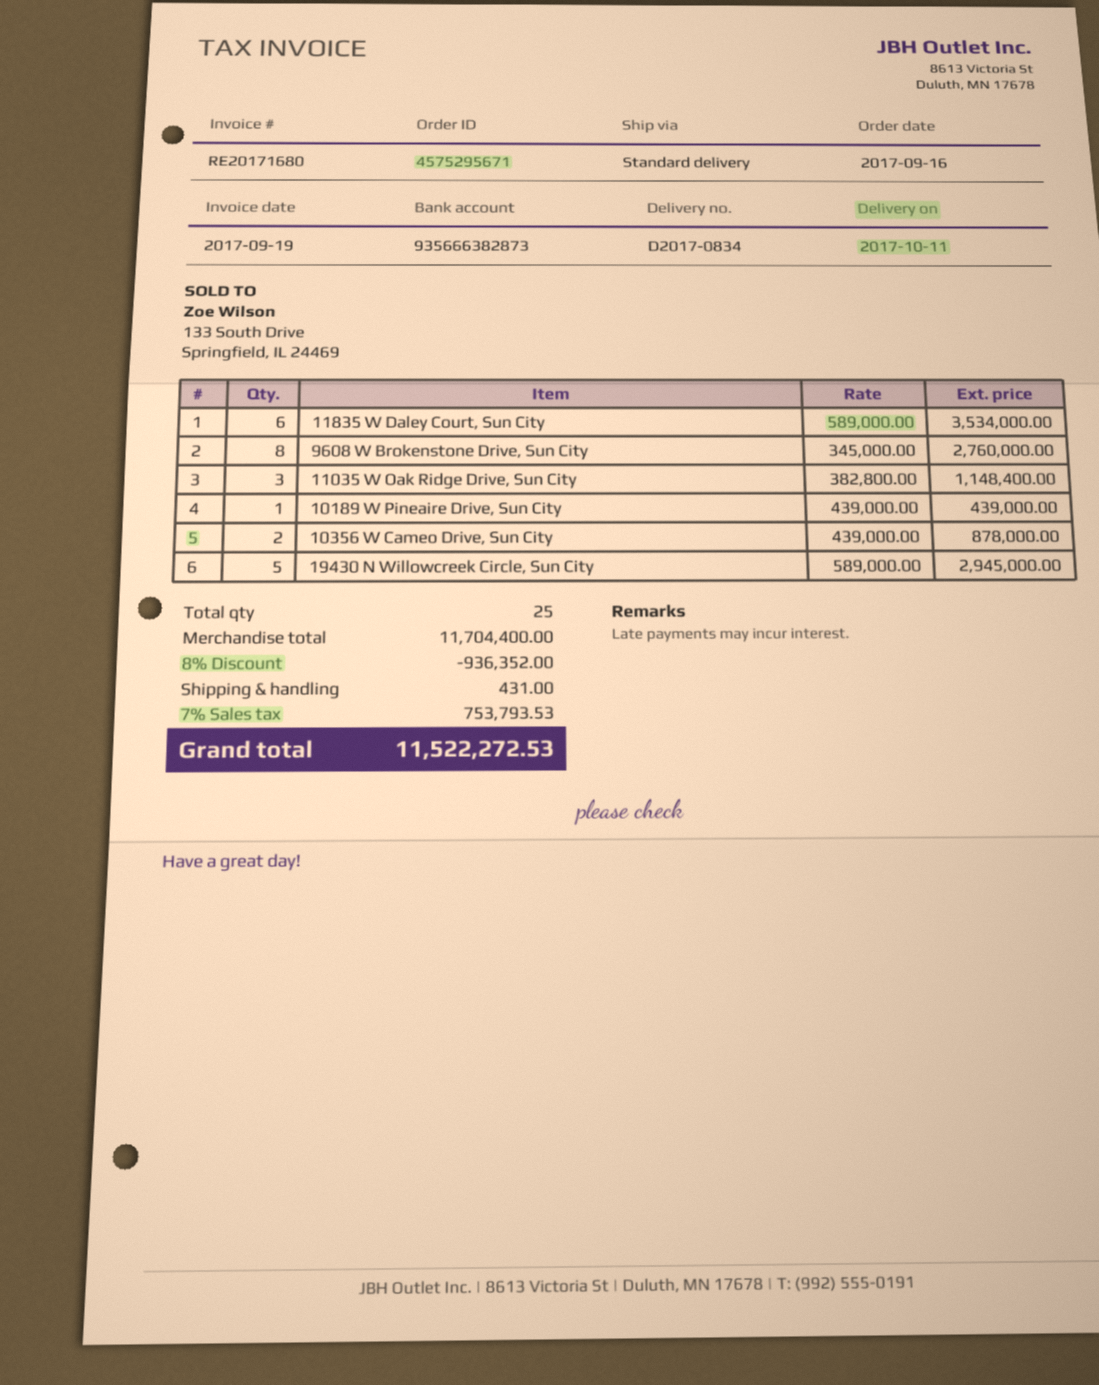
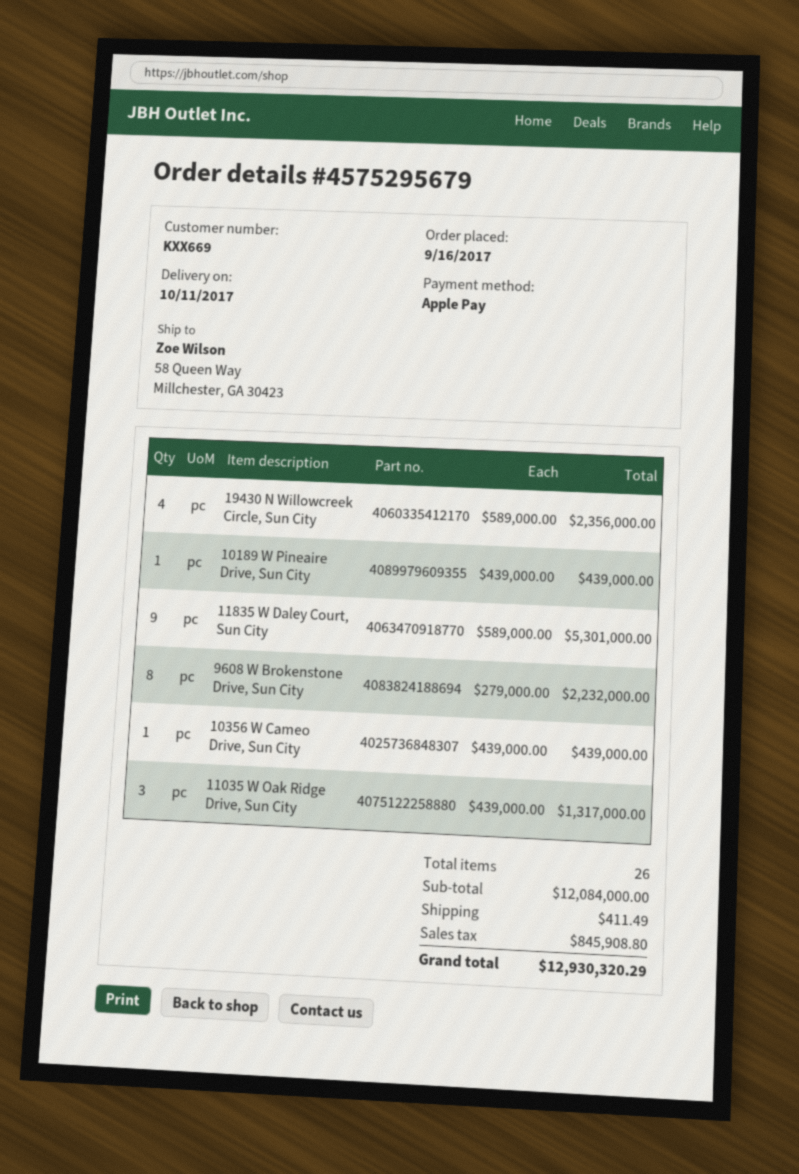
order number: 4575295671 -> 4575295679
11835 W Daley Court, Sun City: 6 x 589000.00 = 3534000.00 -> 9 x 589000.00 = 5301000.00
9608 W Brokenstone Drive, Sun City: 8 x 345000.00 = 2760000.00 -> 8 x 279000.00 = 2232000.00
11035 W Oak Ridge Drive, Sun City: 3 x 382800.00 = 1148400.00 -> 3 x 439000.00 = 1317000.00
10356 W Cameo Drive, Sun City: 2 x 439000.00 = 878000.00 -> 1 x 439000.00 = 439000.00
19430 N Willowcreek Circle, Sun City: 5 x 589000.00 = 2945000.00 -> 4 x 589000.00 = 2356000.00
total quantity: 25 -> 26
subtotal: 11704400.00 -> 12084000.00
discount: 8% = 936352.00 -> none
shipping: 431.00 -> 411.49
tax: 753793.53 -> 845908.80
total: 11522272.53 -> 12930320.29

